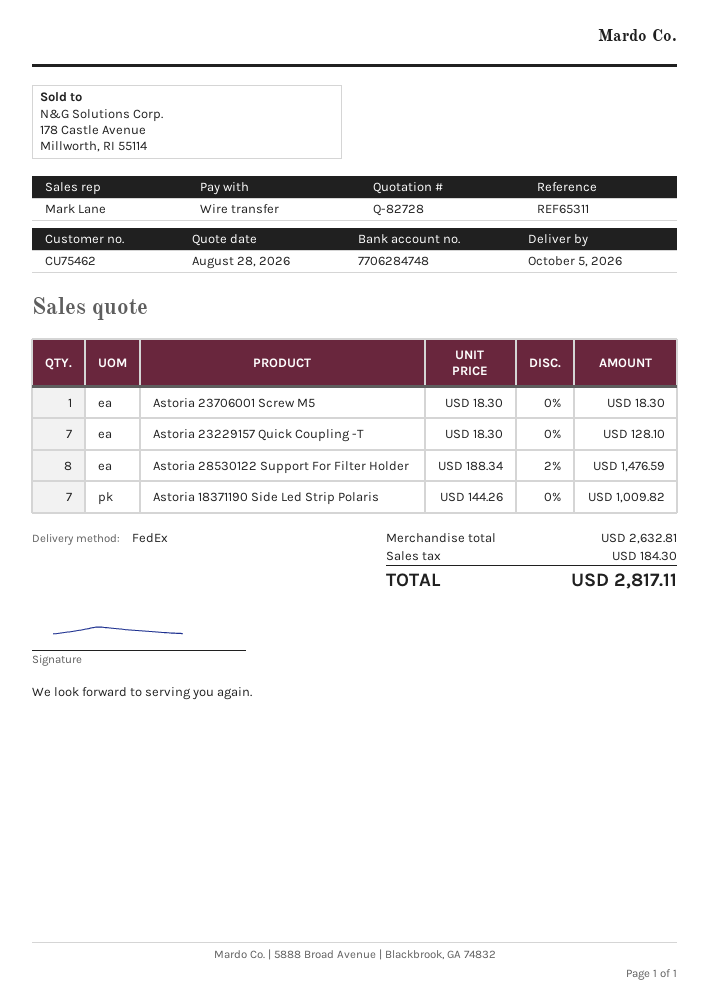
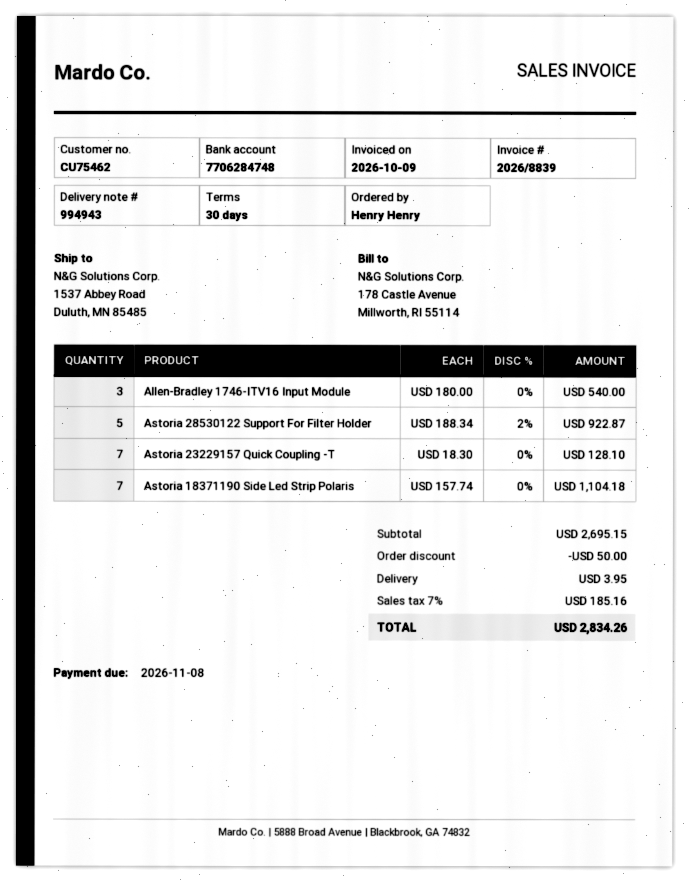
Astoria 23706001 Screw M5: 1 x 18.30 = 18.30 -> none
Astoria 28530122 Support For Filter Holder: 8 x 188.34 - 2% = 1476.59 -> 5 x 188.34 - 2% = 922.87
Astoria 18371190 Side Led Strip Polaris: 7 x 144.26 = 1009.82 -> 7 x 157.74 = 1104.18
Allen-Bradley 1746-ITV16 Input Module: none -> 3 x 180.00 = 540.00
subtotal: 2632.81 -> 2695.15
discount: none -> 50.00
shipping: none -> 3.95
tax: 184.30 -> 185.16
total: 2817.11 -> 2834.26

